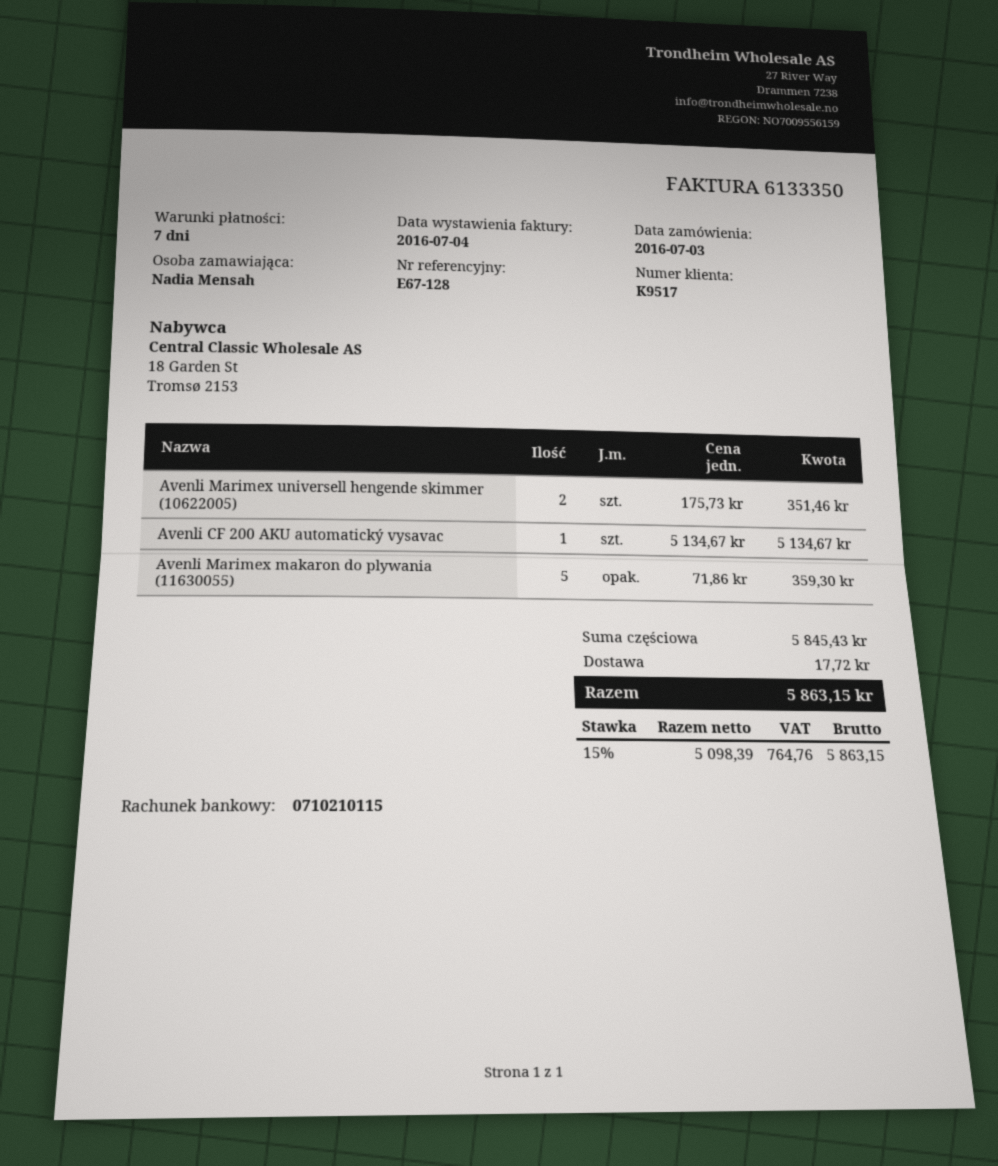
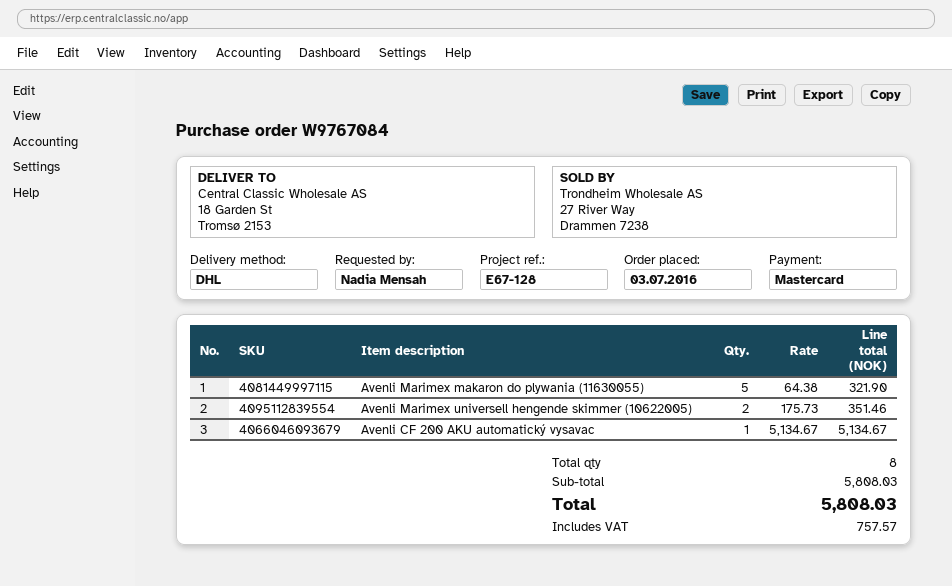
Avenli Marimex makaron do plywania (11630055): 5 x 71.86 = 359.30 -> 5 x 64.38 = 321.90
subtotal: 5845.43 -> 5808.03
shipping: 17.72 -> none
tax: 764.76 -> 757.57
total: 5863.15 -> 5808.03

